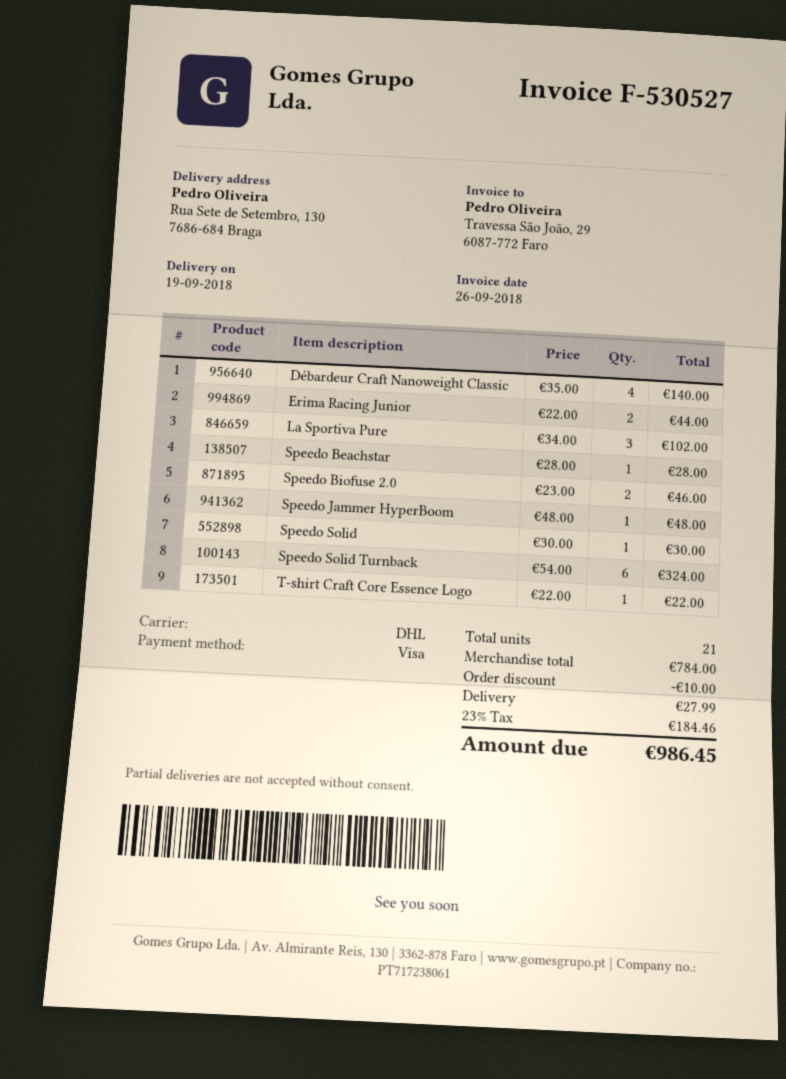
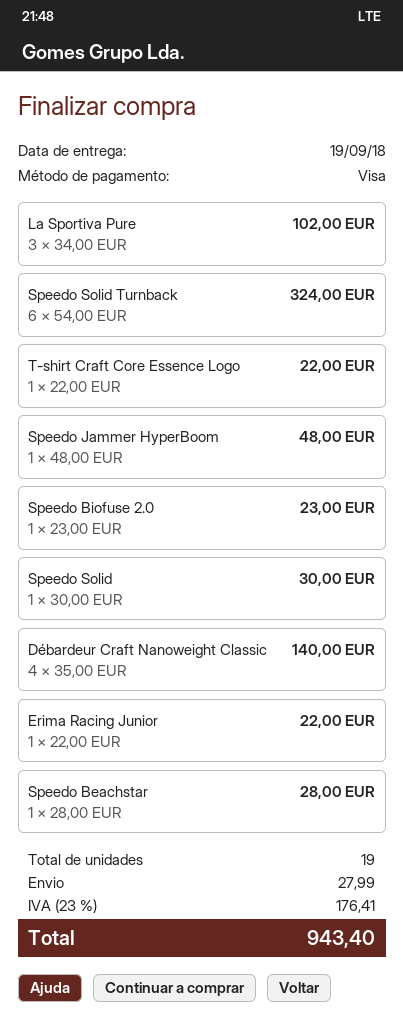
Erima Racing Junior: 2 x 22.00 = 44.00 -> 1 x 22.00 = 22.00
Speedo Biofuse 2.0: 2 x 23.00 = 46.00 -> 1 x 23.00 = 23.00
total quantity: 21 -> 19
discount: 10.00 -> none
tax: 23% = 184.46 -> 23% = 176.41
total: 986.45 -> 943.40

